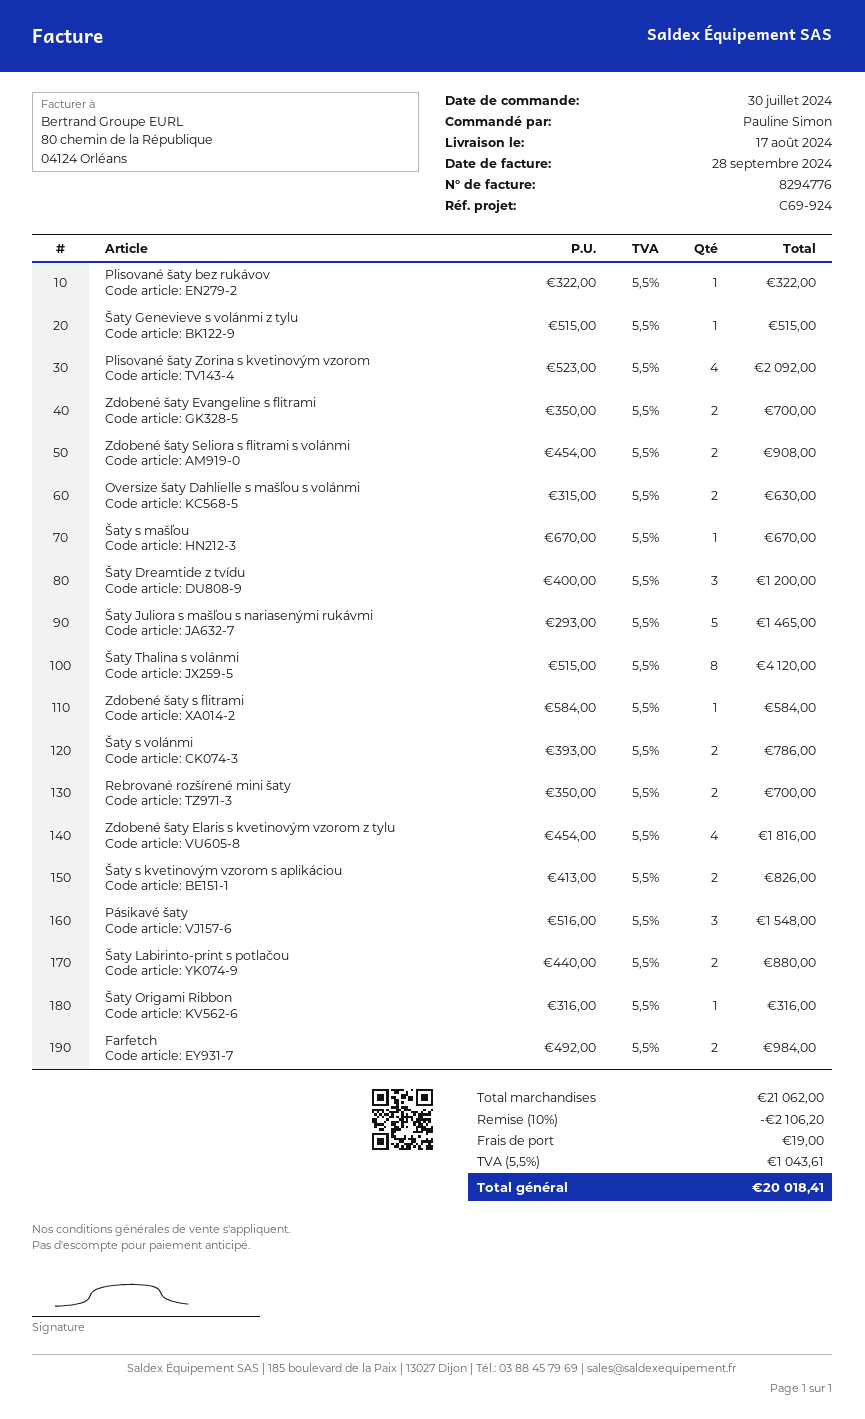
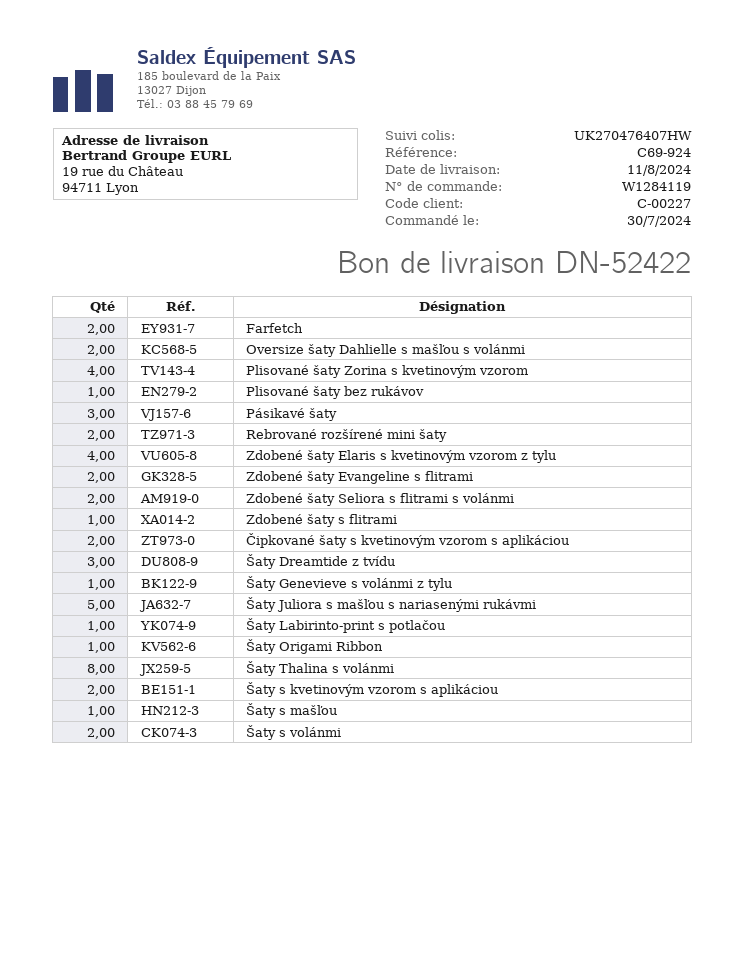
delivery date: 2024-08-17 -> 2024-08-11
Šaty Labirinto-print s potlačou: 2 -> 1
Čipkované šaty s kvetinovým vzorom s aplikáciou: none -> 2

